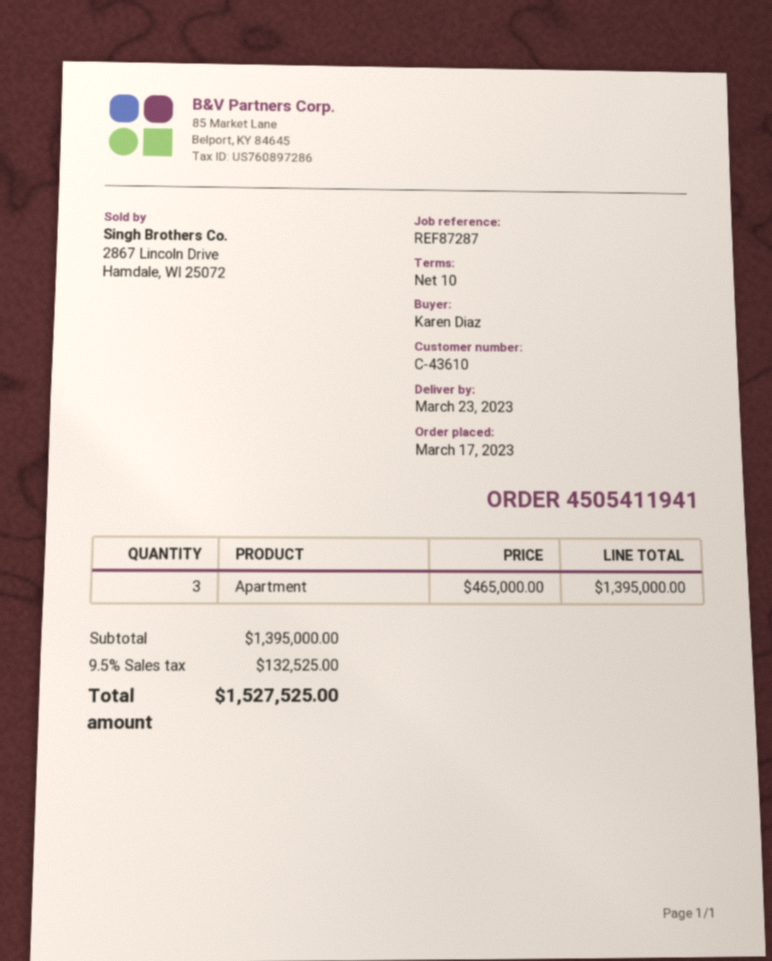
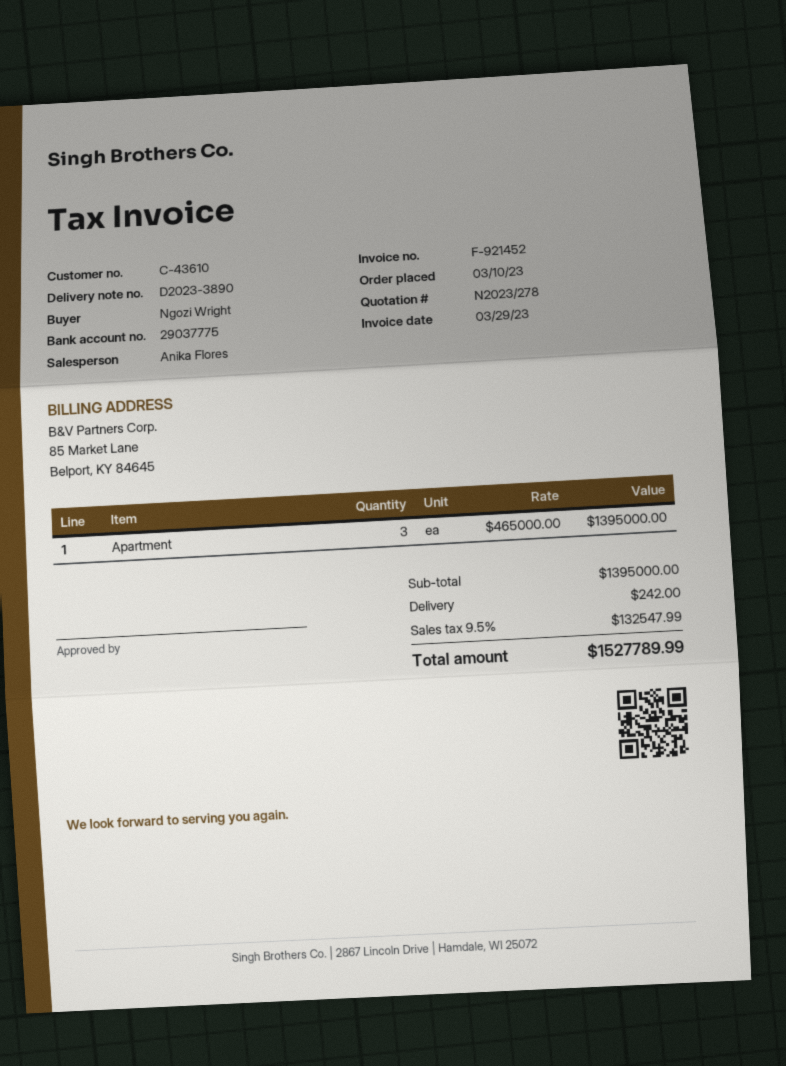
order date: 2023-03-17 -> 2023-03-10
ordered by: Karen Diaz -> Ngozi Wright
shipping: none -> 242.00
tax: 9.5% = 132525.00 -> 9.5% = 132547.99
total: 1527525.00 -> 1527789.99

